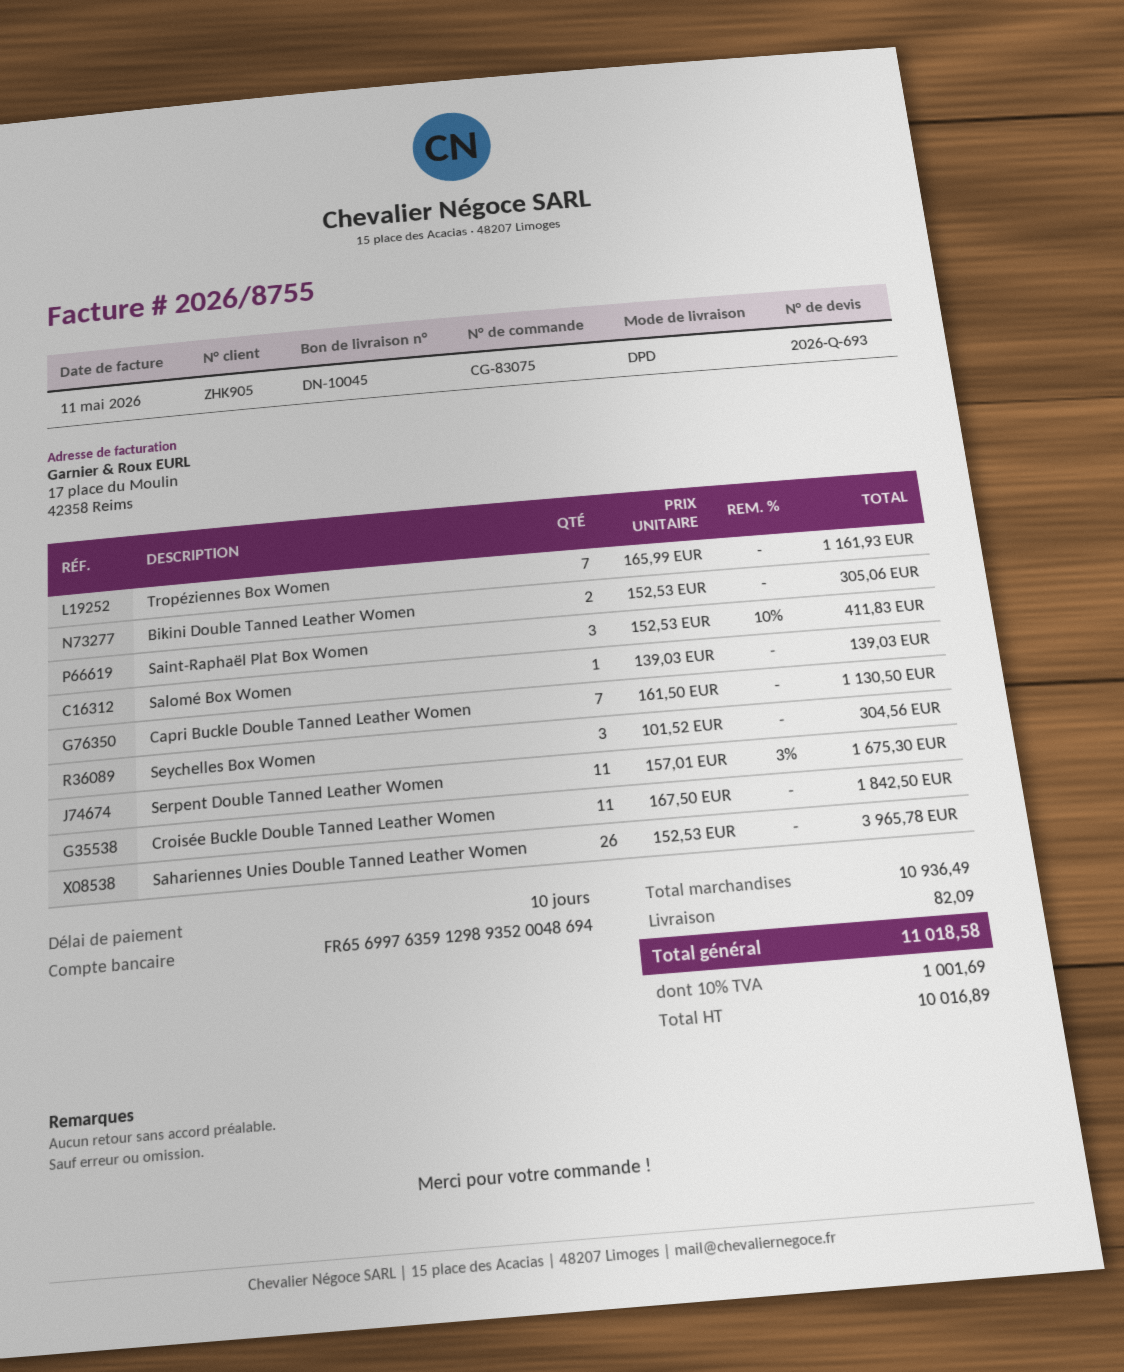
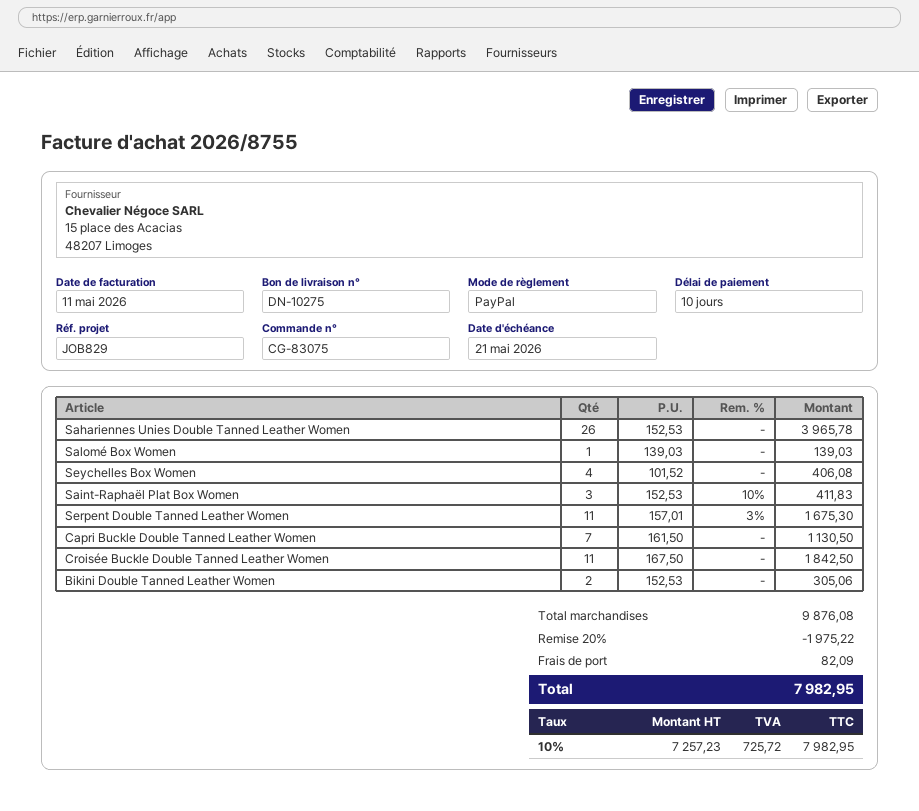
delivery note number: DN-10045 -> DN-10275
Tropéziennes Box Women: 7 x 165.99 = 1161.93 -> none
Seychelles Box Women: 3 x 101.52 = 304.56 -> 4 x 101.52 = 406.08
subtotal: 10936.49 -> 9876.08
discount: none -> 20% = 1975.22
net: 10016.89 -> 7257.23
tax: 10% = 1001.69 -> 10% = 725.72
total: 11018.58 -> 7982.95

